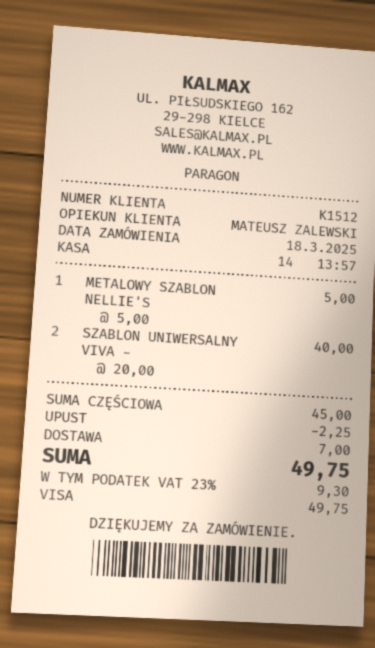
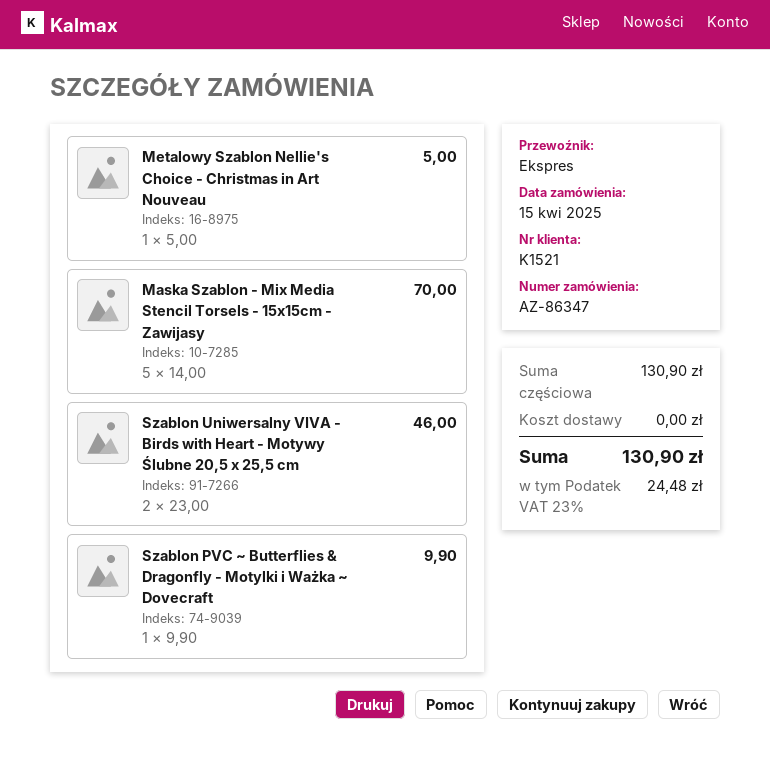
order date: 2025-03-18 -> 2025-04-15
customer number: K1512 -> K1521
SZABLON UNIWERSALNY VIVA -: 2 x 20.00 = 40.00 -> 2 x 23.00 = 46.00
Maska Szablon - Mix Media Stencil Torsels - 15x15cm - Zawijasy: none -> 5 x 14.00 = 70.00
Szablon PVC ~ Butterflies & Dragonfly - Motylki i Ważka ~ Dovecraft: none -> 1 x 9.90 = 9.90
subtotal: 45.00 -> 130.90
discount: 2.25 -> none
shipping: 7.00 -> 0.00
tax: 23% = 9.30 -> 23% = 24.48
total: 49.75 -> 130.90

